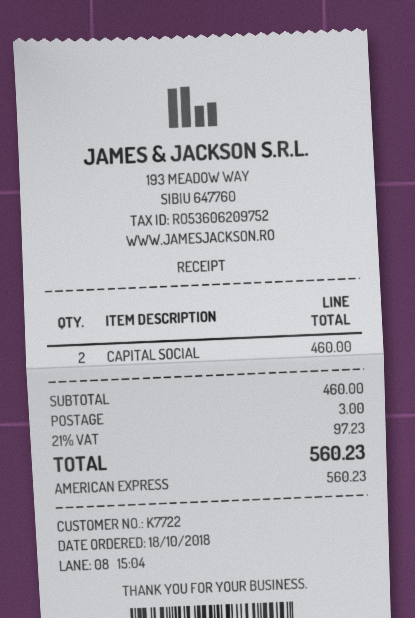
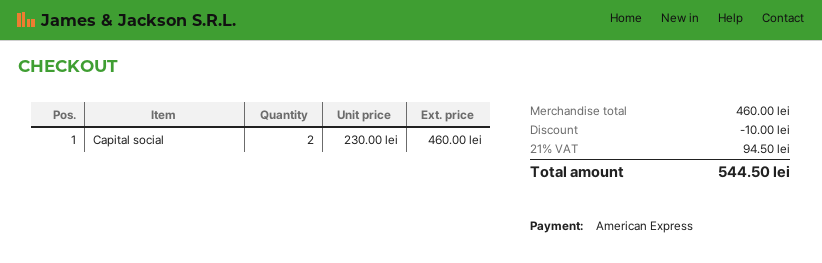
discount: none -> 10.00
shipping: 3.00 -> none
tax: 21% = 97.23 -> 21% = 94.50
total: 560.23 -> 544.50

